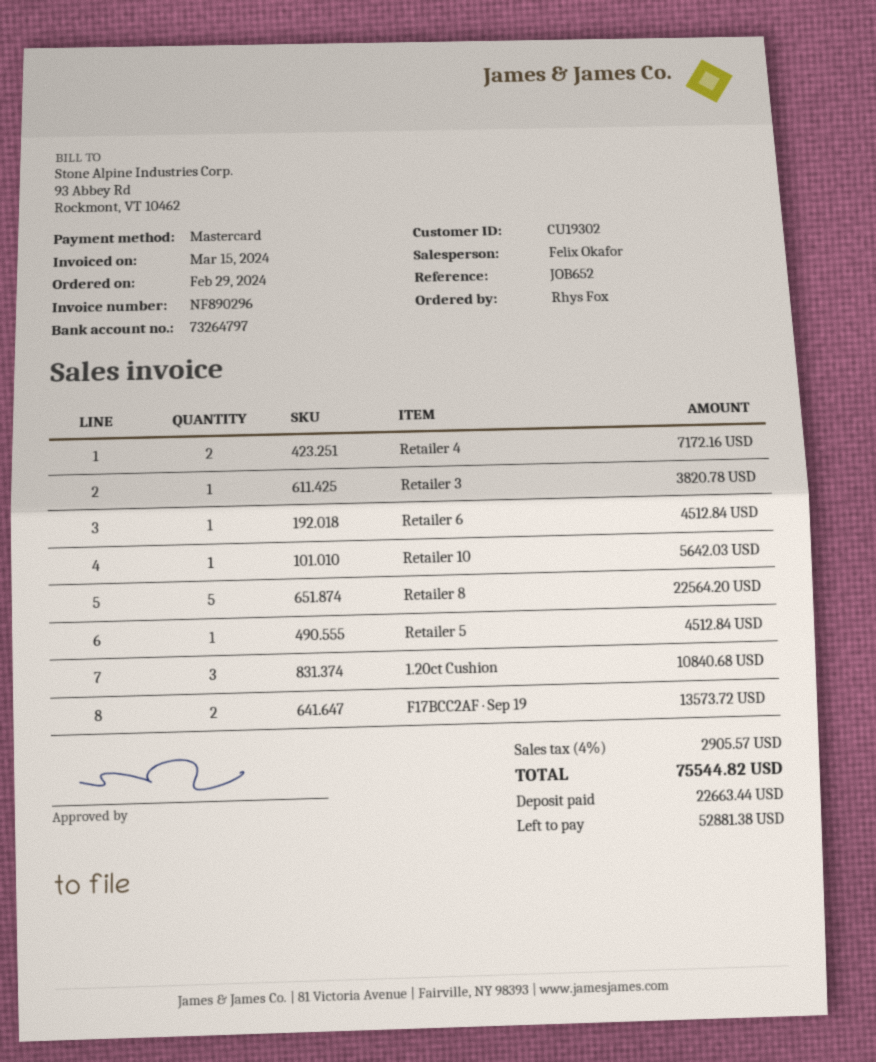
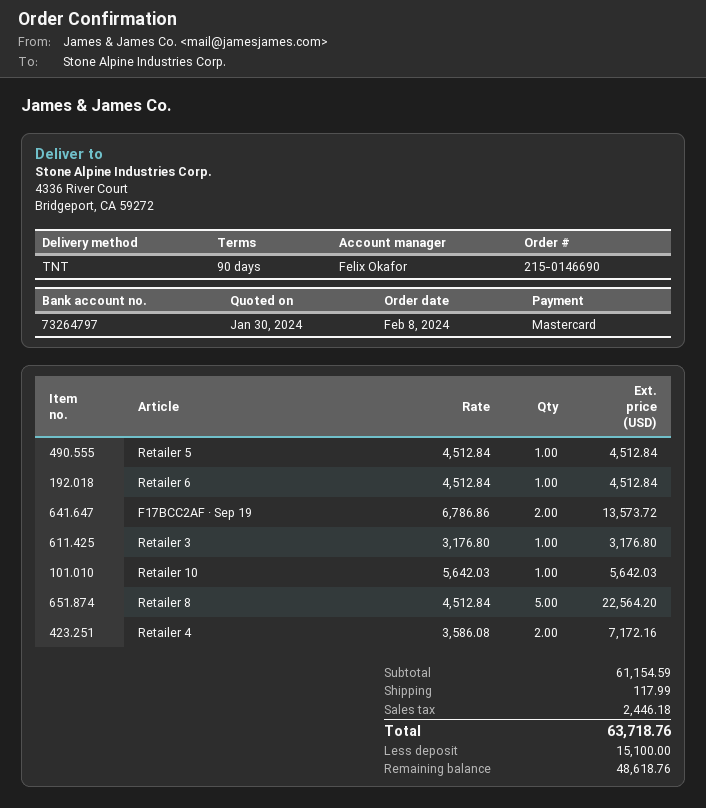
order date: 2024-02-29 -> 2024-02-08
Retailer 3: 1 for 3820.78 -> 1 for 3176.80
1.20ct Cushion: 3 for 10840.68 -> none
shipping: none -> 117.99
tax: 2905.57 -> 2446.18
total: 75544.82 -> 63718.76
deposit: 22663.44 -> 15100.00
balance: 52881.38 -> 48618.76

